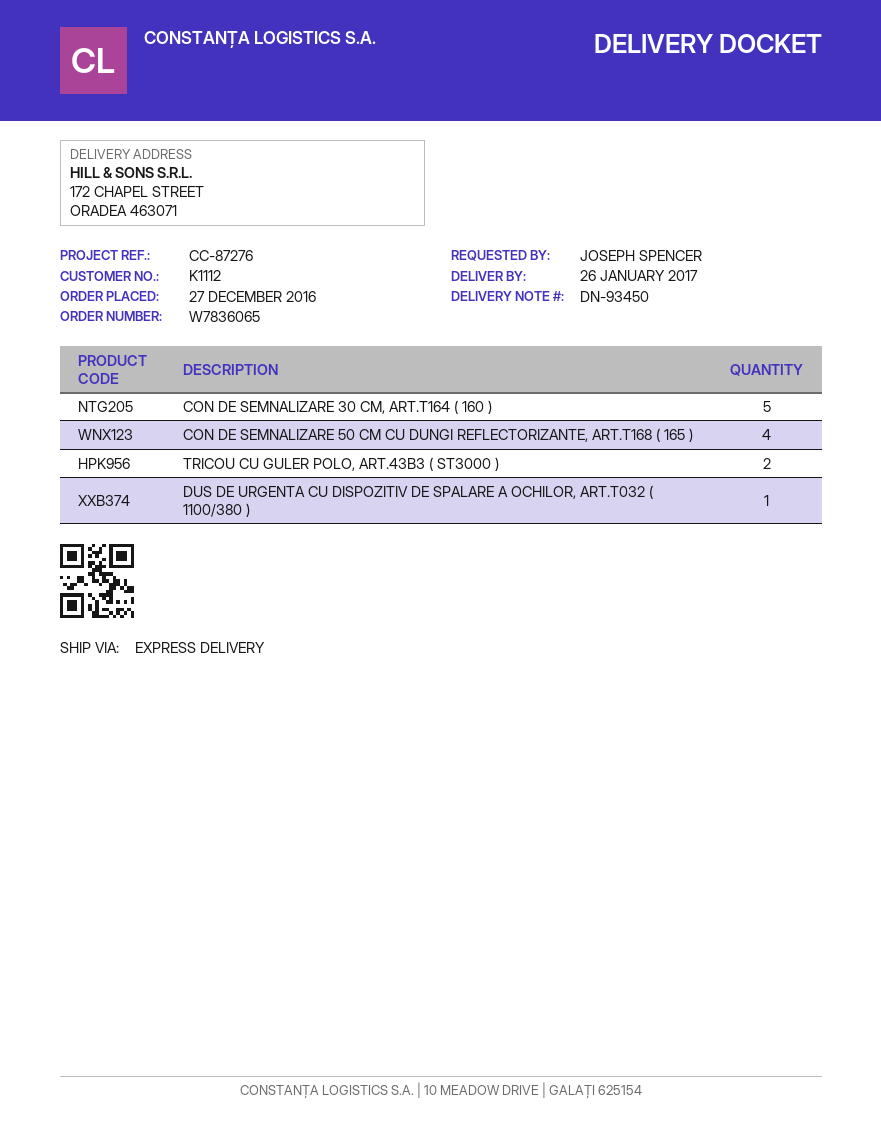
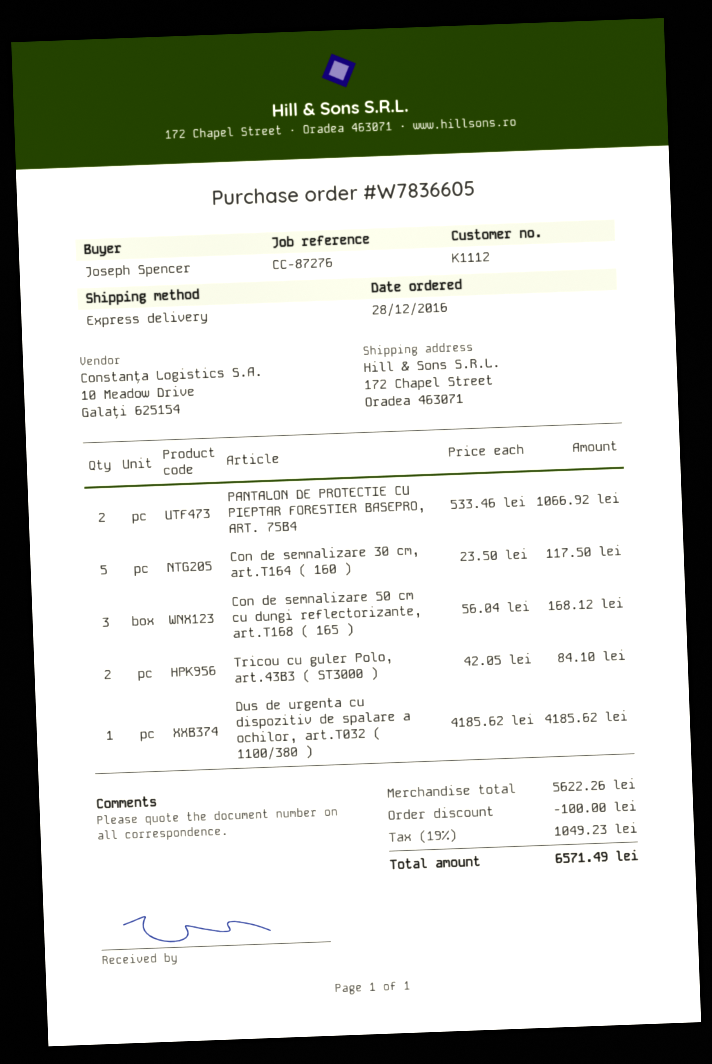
order number: W7836065 -> W7836605
order date: 2016-12-27 -> 2016-12-28
CON DE SEMNALIZARE 50 CM CU DUNGI REFLECTORIZANTE, ART.T168 ( 165 ): 4 -> 3
PANTALON DE PROTECTIE CU PIEPTAR FORESTIER BASEPRO, ART. 75B4: none -> 2

